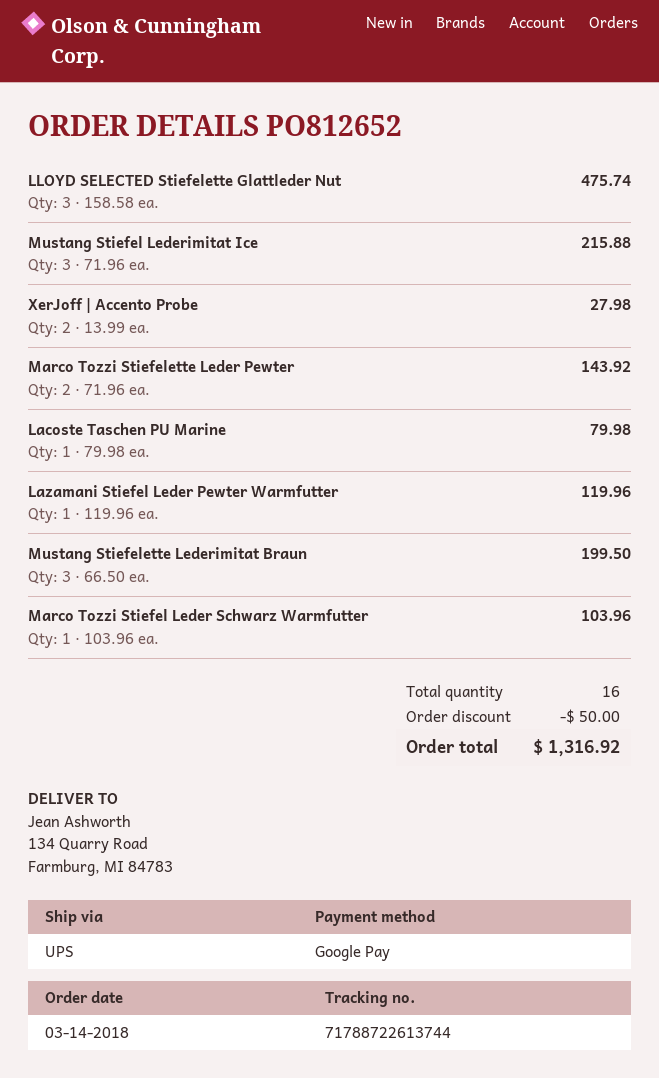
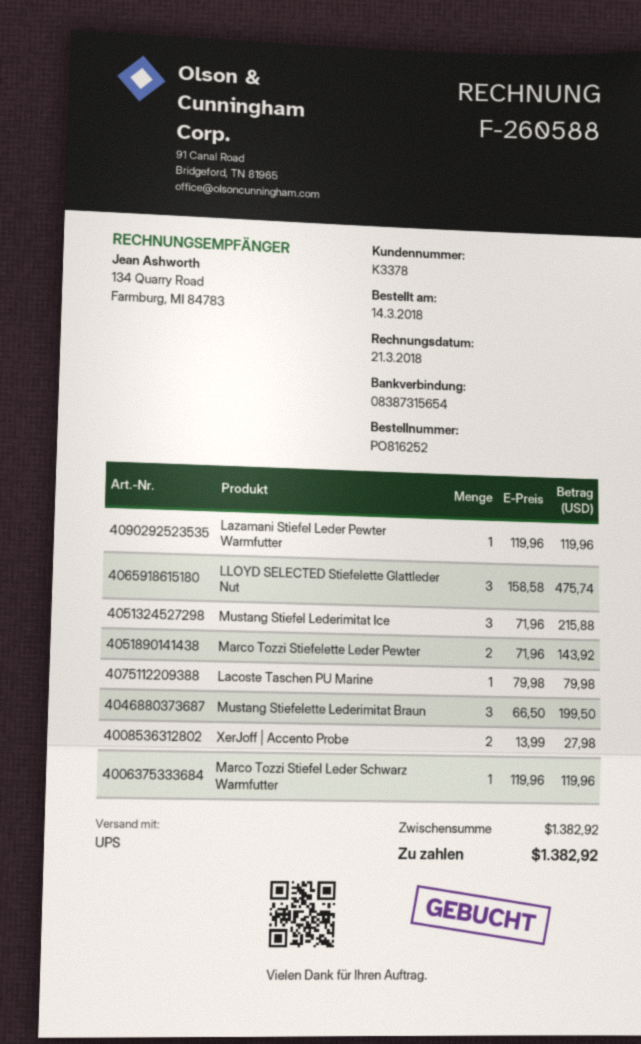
order number: PO812652 -> PO816252
Marco Tozzi Stiefel Leder Schwarz Warmfutter: 1 x 103.96 = 103.96 -> 1 x 119.96 = 119.96
discount: 50.00 -> none
total: 1316.92 -> 1382.92

